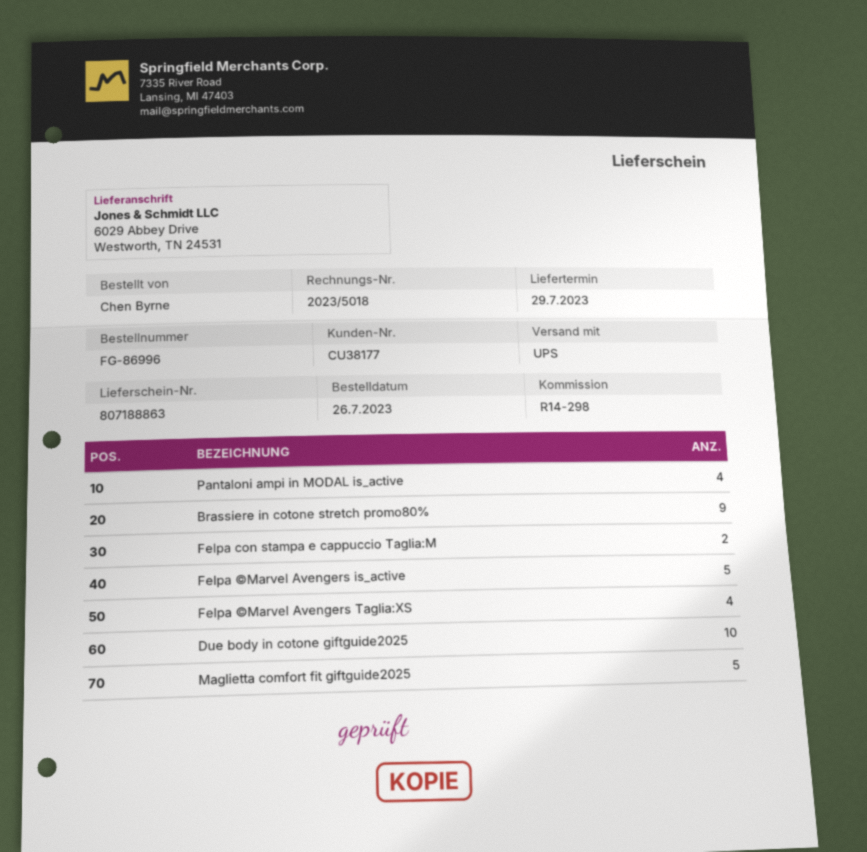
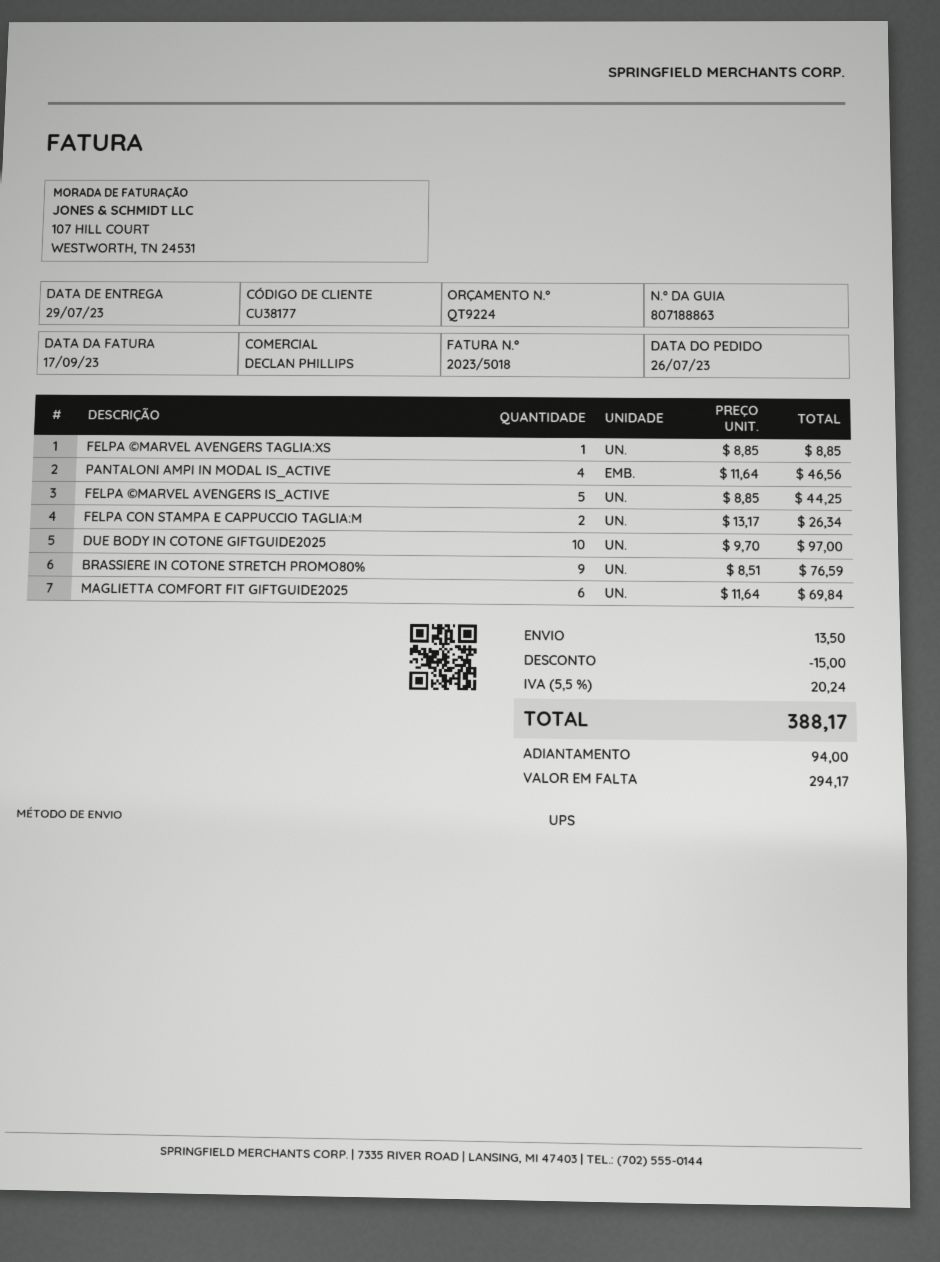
Felpa ©Marvel Avengers Taglia:XS: 4 -> 1
Maglietta comfort fit giftguide2025: 5 -> 6

